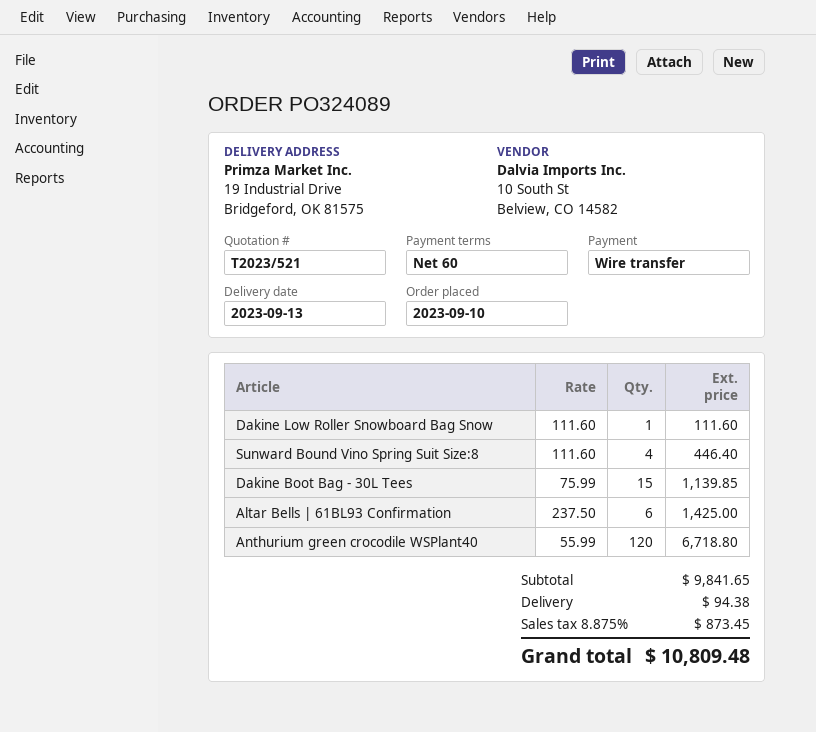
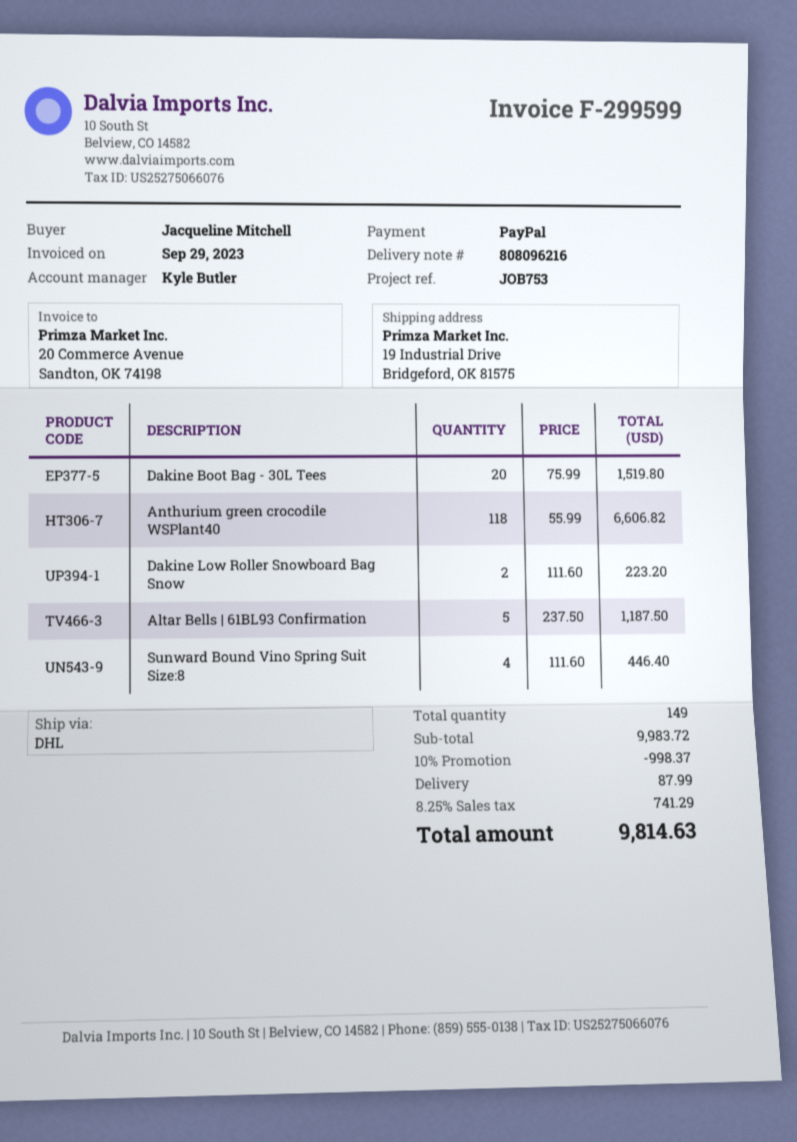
payment method: bank transfer -> PayPal
Dakine Low Roller Snowboard Bag Snow: 1 x 111.60 = 111.60 -> 2 x 111.60 = 223.20
Dakine Boot Bag - 30L Tees: 15 x 75.99 = 1139.85 -> 20 x 75.99 = 1519.80
Altar Bells | 61BL93 Confirmation: 6 x 237.50 = 1425.00 -> 5 x 237.50 = 1187.50
Anthurium green crocodile WSPlant40: 120 x 55.99 = 6718.80 -> 118 x 55.99 = 6606.82
subtotal: 9841.65 -> 9983.72
discount: none -> 10% = 998.37
shipping: 94.38 -> 87.99
tax: 8.875% = 873.45 -> 8.25% = 741.29
total: 10809.48 -> 9814.63

